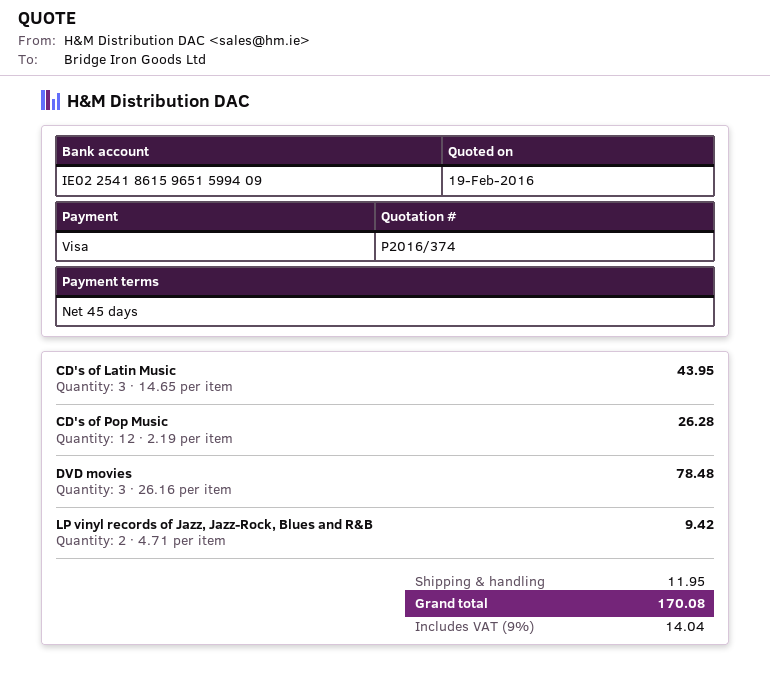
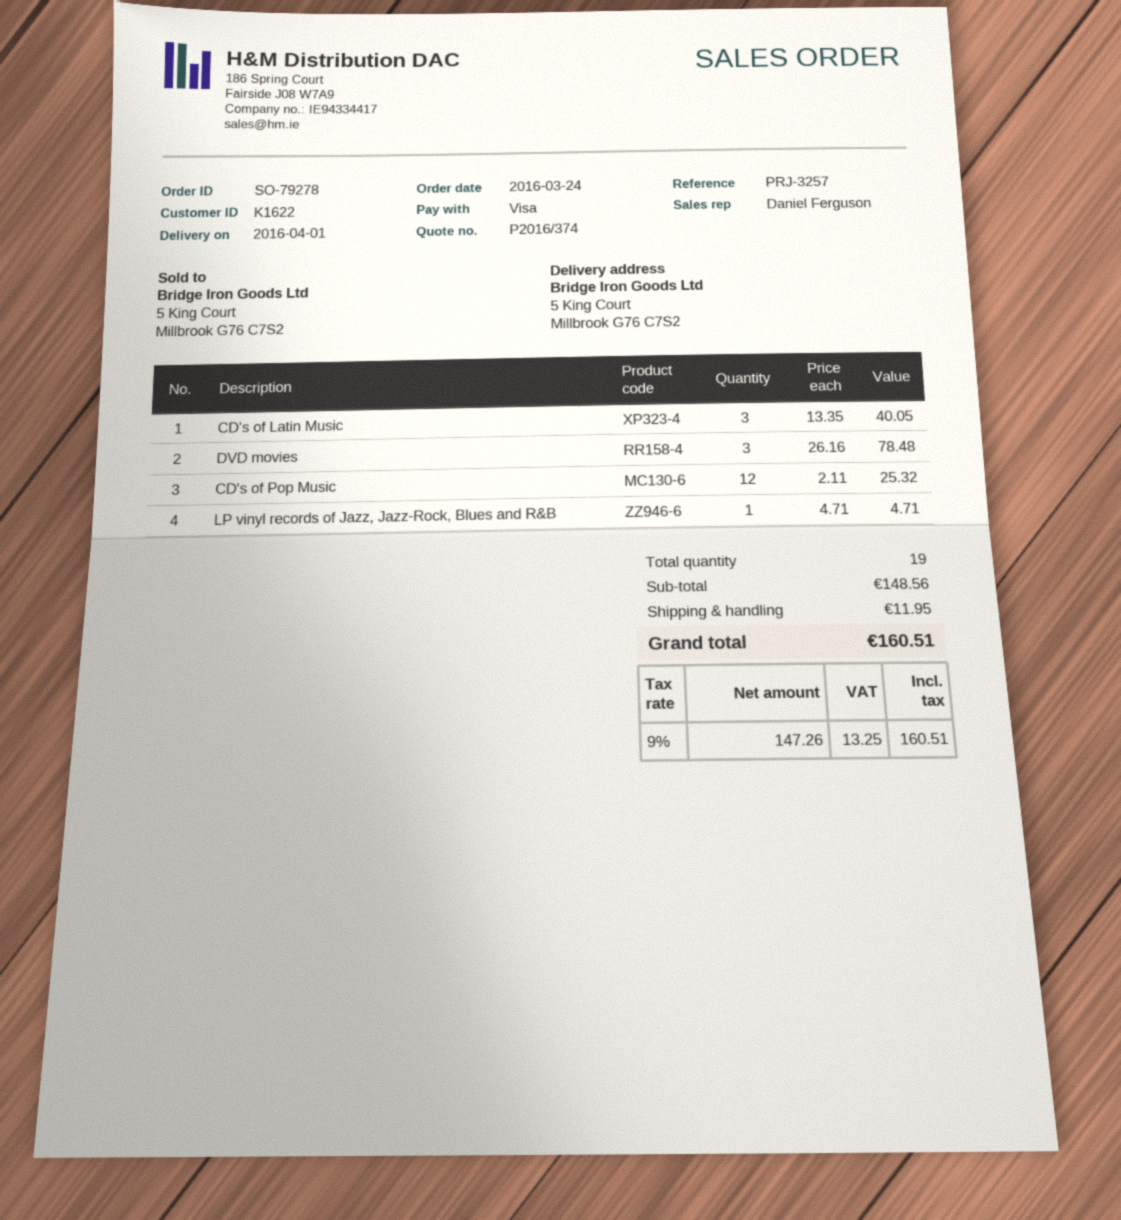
CD's of Latin Music: 3 x 14.65 = 43.95 -> 3 x 13.35 = 40.05
CD's of Pop Music: 12 x 2.19 = 26.28 -> 12 x 2.11 = 25.32
LP vinyl records of Jazz, Jazz-Rock, Blues and R&B: 2 x 4.71 = 9.42 -> 1 x 4.71 = 4.71
tax: 9% = 14.04 -> 9% = 13.25
total: 170.08 -> 160.51

